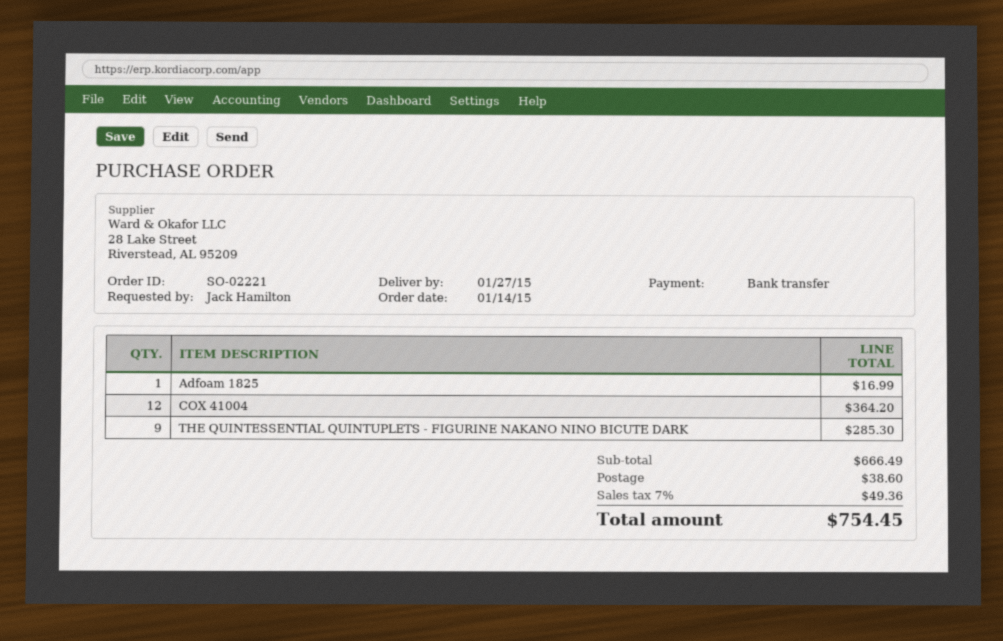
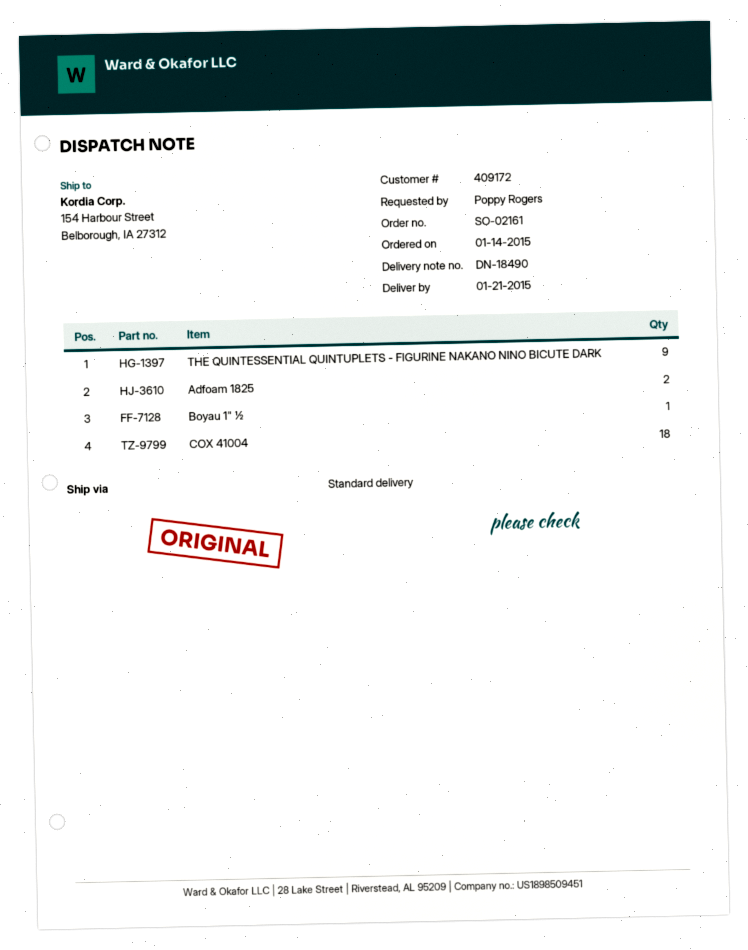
order number: SO-02221 -> SO-02161
delivery date: 2015-01-27 -> 2015-01-21
ordered by: Jack Hamilton -> Poppy Rogers
Adfoam 1825: 1 -> 2
COX 41004: 12 -> 18
Boyau 1" ½: none -> 1

